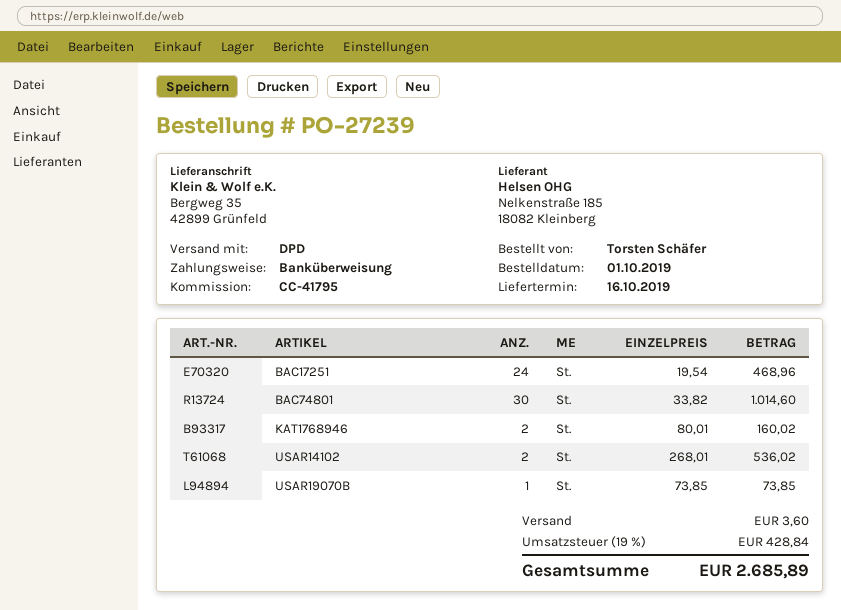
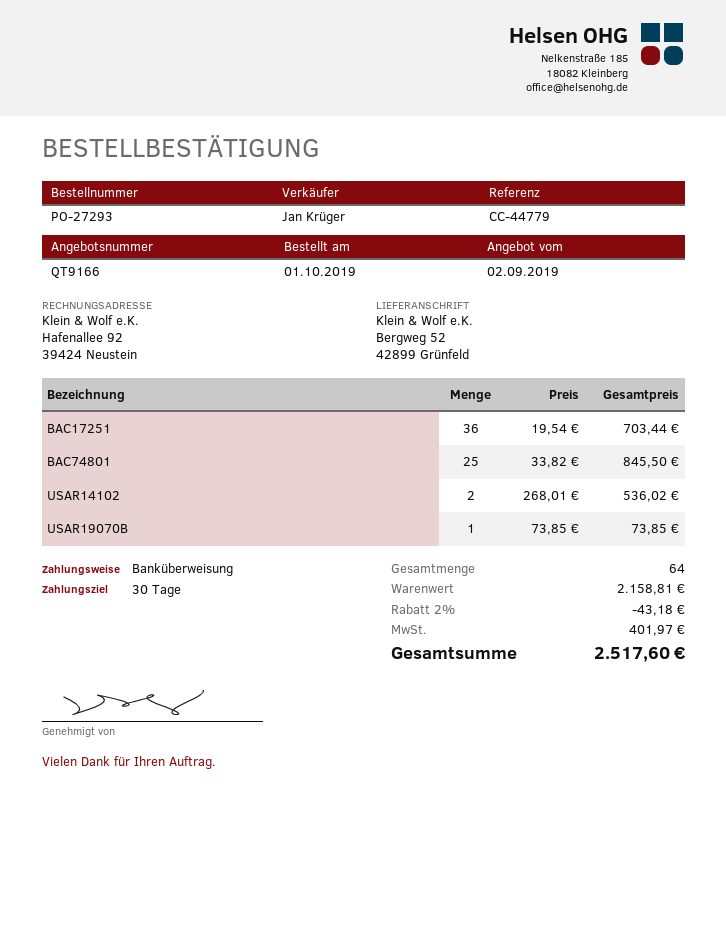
order number: PO-27239 -> PO-27293
reference: CC-41795 -> CC-44779
ship to: Bergweg 35, 42899 Grünfeld -> Bergweg 52, 42899 Grünfeld
BAC17251: 24 x 19.54 = 468.96 -> 36 x 19.54 = 703.44
BAC74801: 30 x 33.82 = 1014.60 -> 25 x 33.82 = 845.50
KAT1768946: 2 x 80.01 = 160.02 -> none
discount: none -> 2% = 43.18
shipping: 3.60 -> none
tax: 428.84 -> 401.97
total: 2685.89 -> 2517.60

